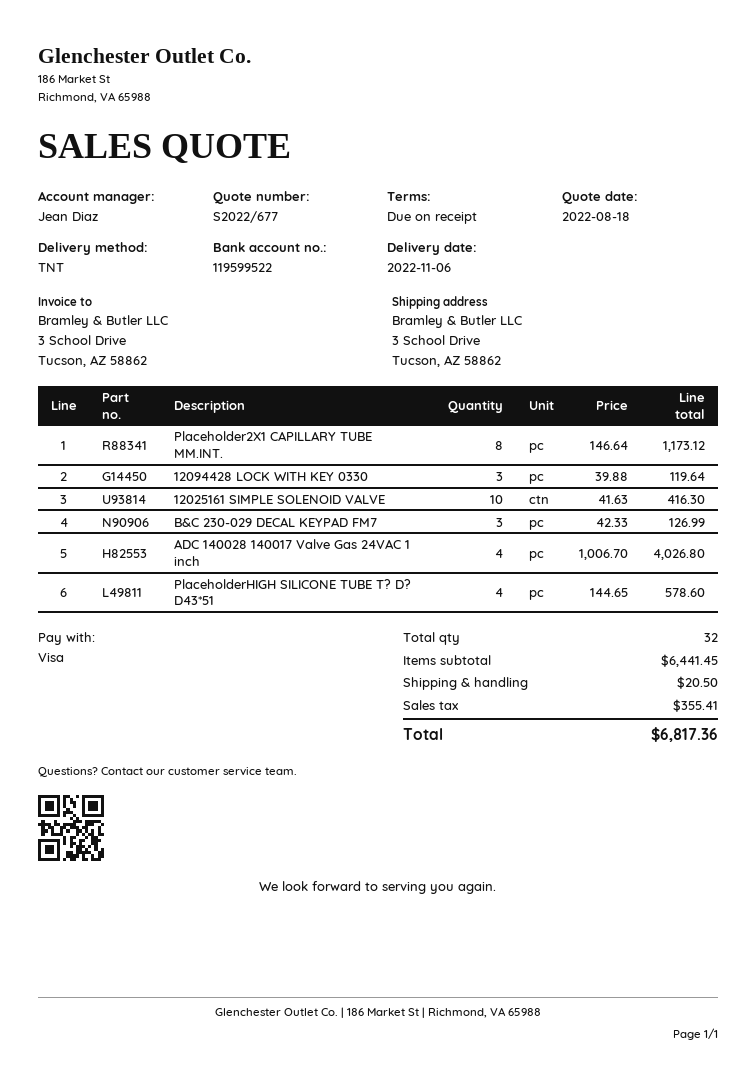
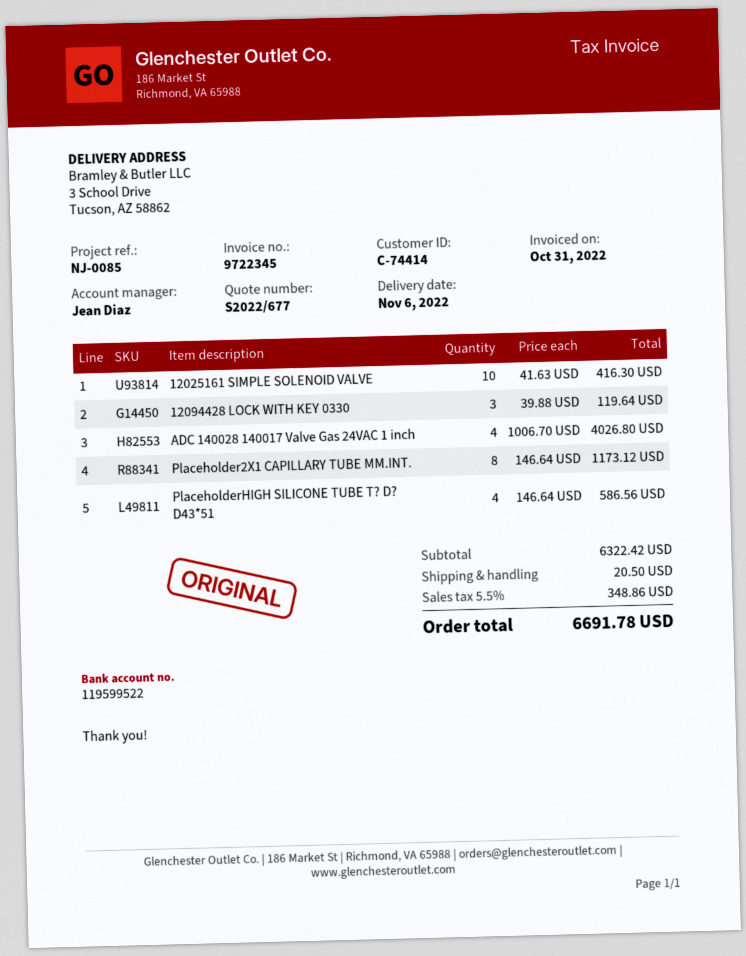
B&C 230-029 DECAL KEYPAD FM7: 3 x 42.33 = 126.99 -> none
PlaceholderHIGH SILICONE TUBE T? D? D43*51: 4 x 144.65 = 578.60 -> 4 x 146.64 = 586.56
subtotal: 6441.45 -> 6322.42
tax: 355.41 -> 348.86
total: 6817.36 -> 6691.78

